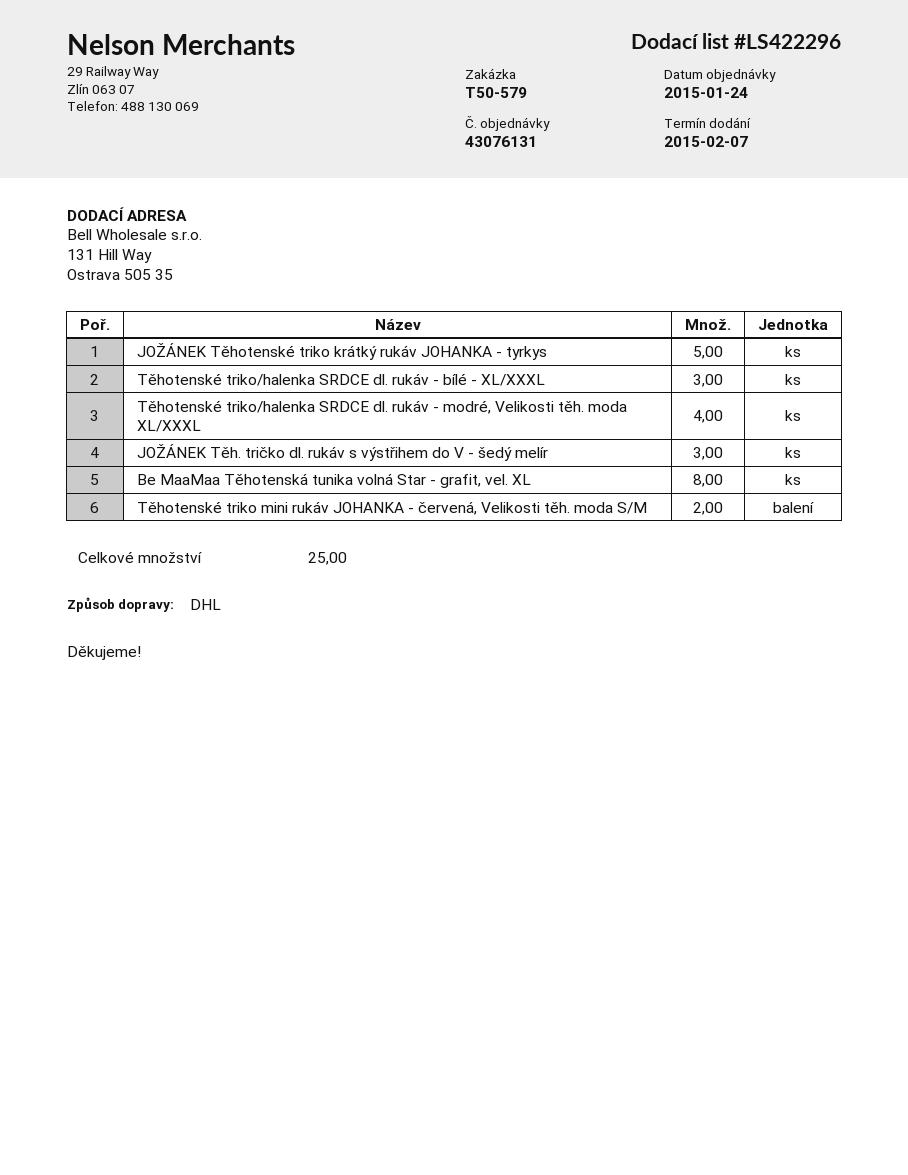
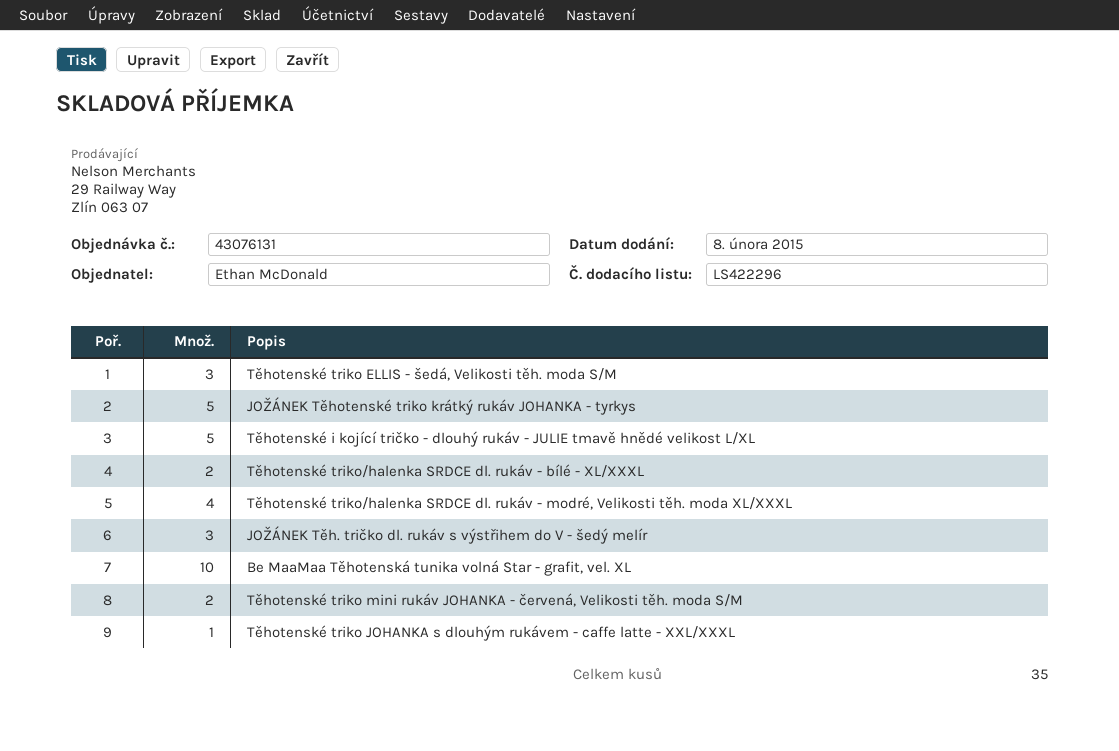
delivery date: 2015-02-07 -> 2015-02-08
Těhotenské triko/halenka SRDCE dl. rukáv - bílé - XL/XXXL: 3 -> 2
Be MaaMaa Těhotenská tunika volná Star - grafit, vel. XL: 8 -> 10
Těhotenské triko ELLIS - šedá, Velikosti těh. moda S/M: none -> 3
Těhotenské i kojící tričko - dlouhý rukáv - JULIE tmavě hnědé velikost L/XL: none -> 5
Těhotenské triko JOHANKA s dlouhým rukávem - caffe latte - XXL/XXXL: none -> 1
total quantity: 25 -> 35

